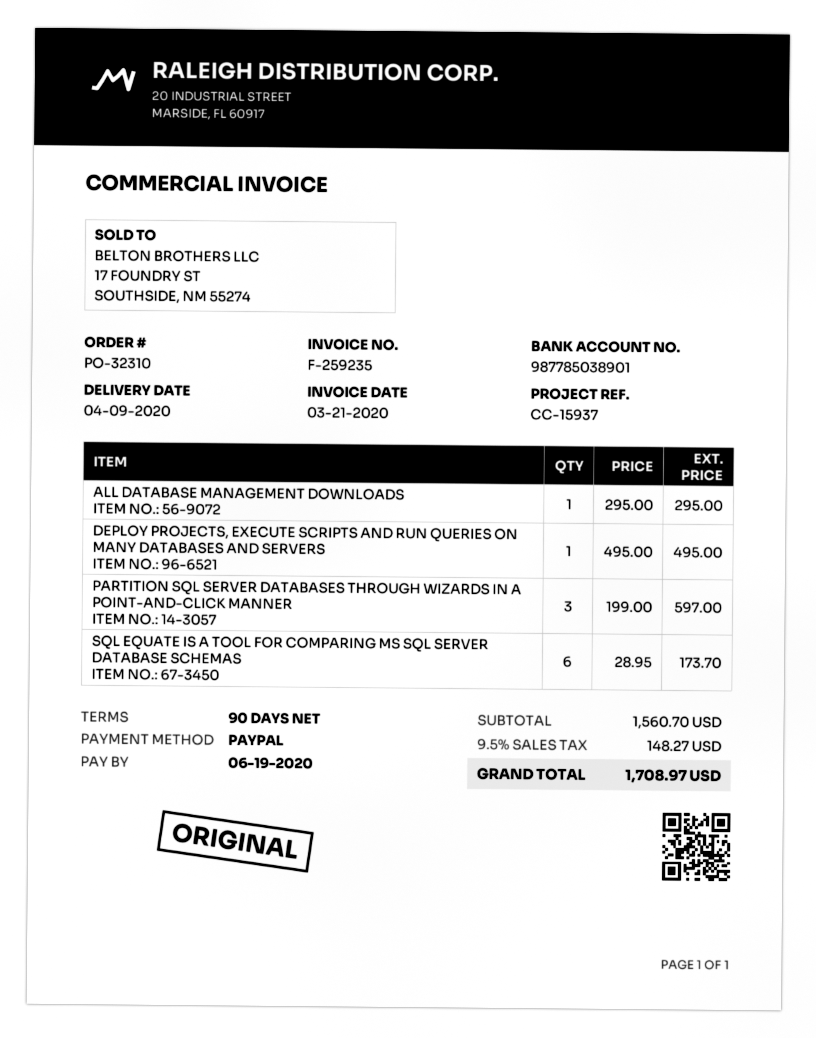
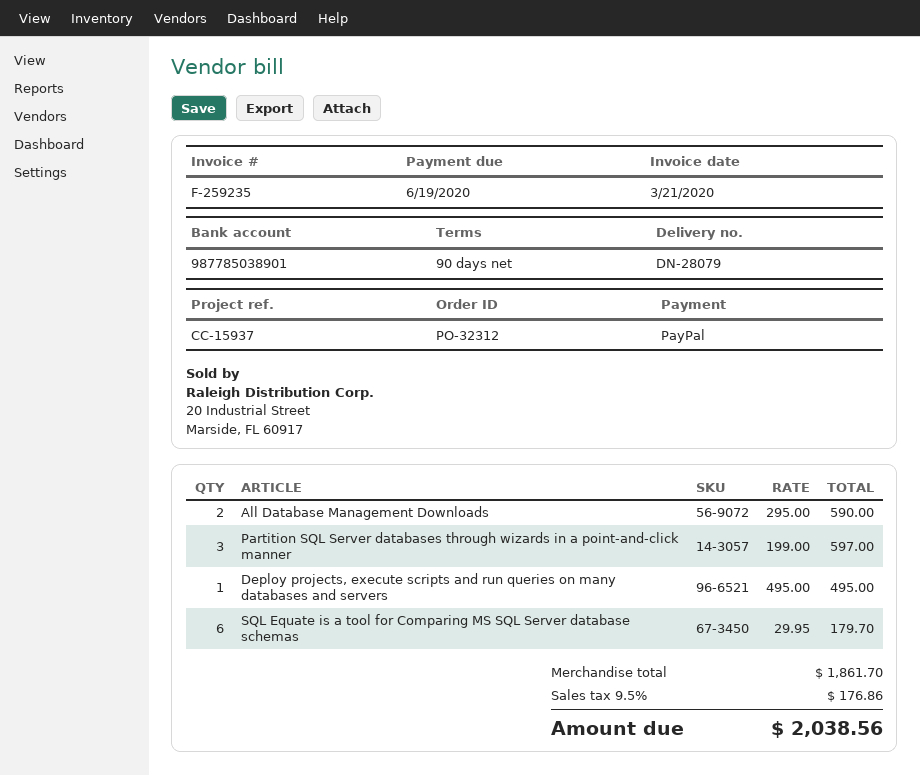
order number: PO-32310 -> PO-32312
ALL DATABASE MANAGEMENT DOWNLOADS: 1 x 295.00 = 295.00 -> 2 x 295.00 = 590.00
SQL EQUATE IS A TOOL FOR COMPARING MS SQL SERVER DATABASE SCHEMAS: 6 x 28.95 = 173.70 -> 6 x 29.95 = 179.70
subtotal: 1560.70 -> 1861.70
tax: 9.5% = 148.27 -> 9.5% = 176.86
total: 1708.97 -> 2038.56

